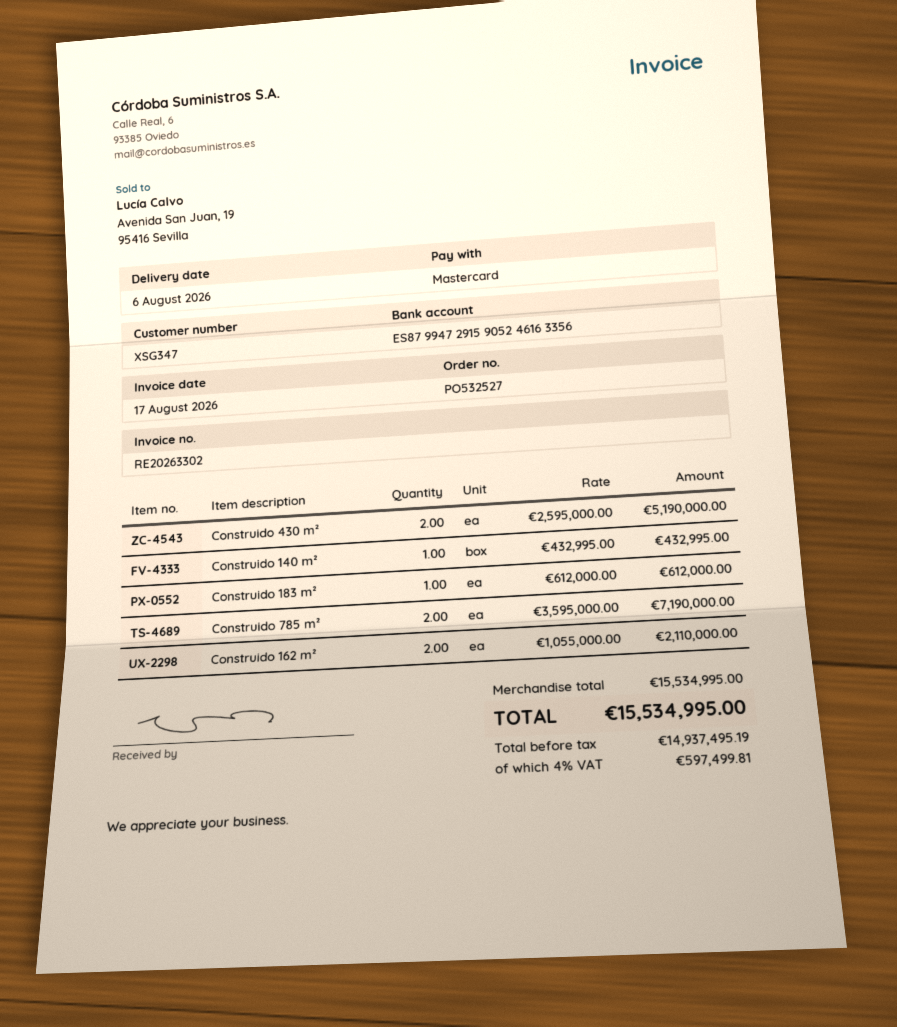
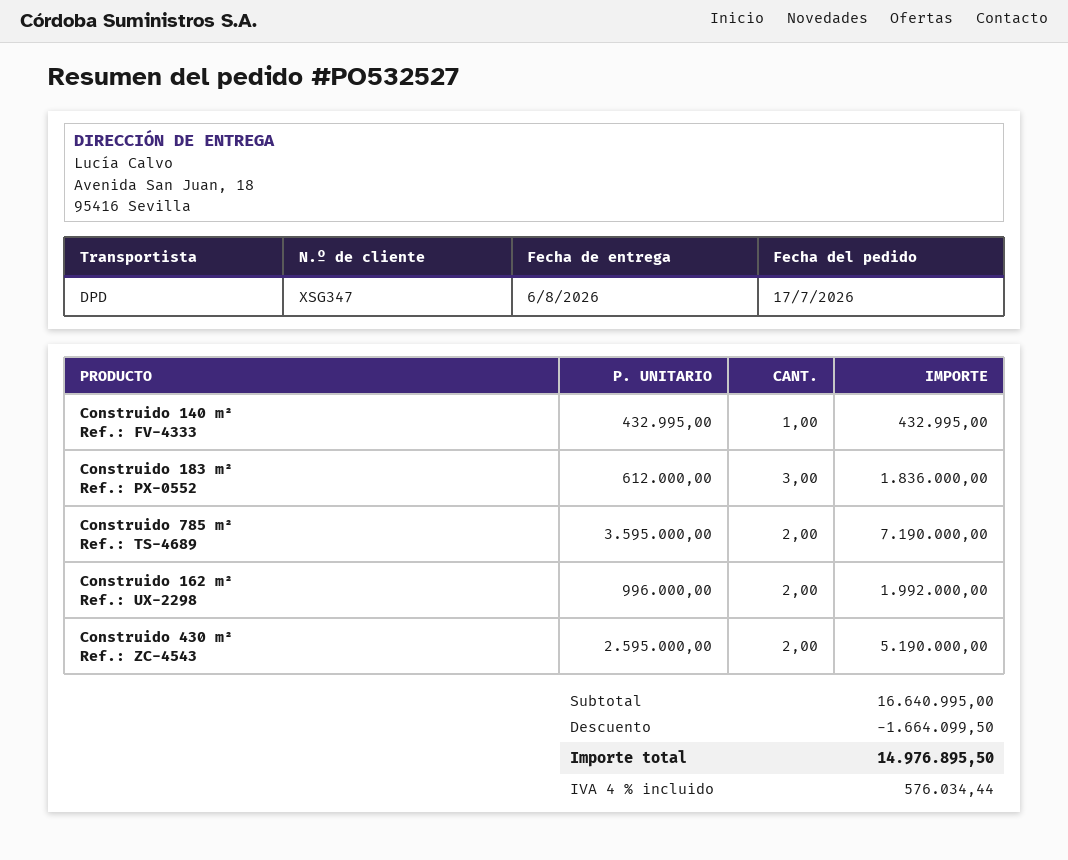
Construido 183 m²: 1 x 612000.00 = 612000.00 -> 3 x 612000.00 = 1836000.00
Construido 162 m²: 2 x 1055000.00 = 2110000.00 -> 2 x 996000.00 = 1992000.00
subtotal: 15534995.00 -> 16640995.00
discount: none -> 1664099.50
tax: 4% = 597499.81 -> 4% = 576034.44
total: 15534995.00 -> 14976895.50

